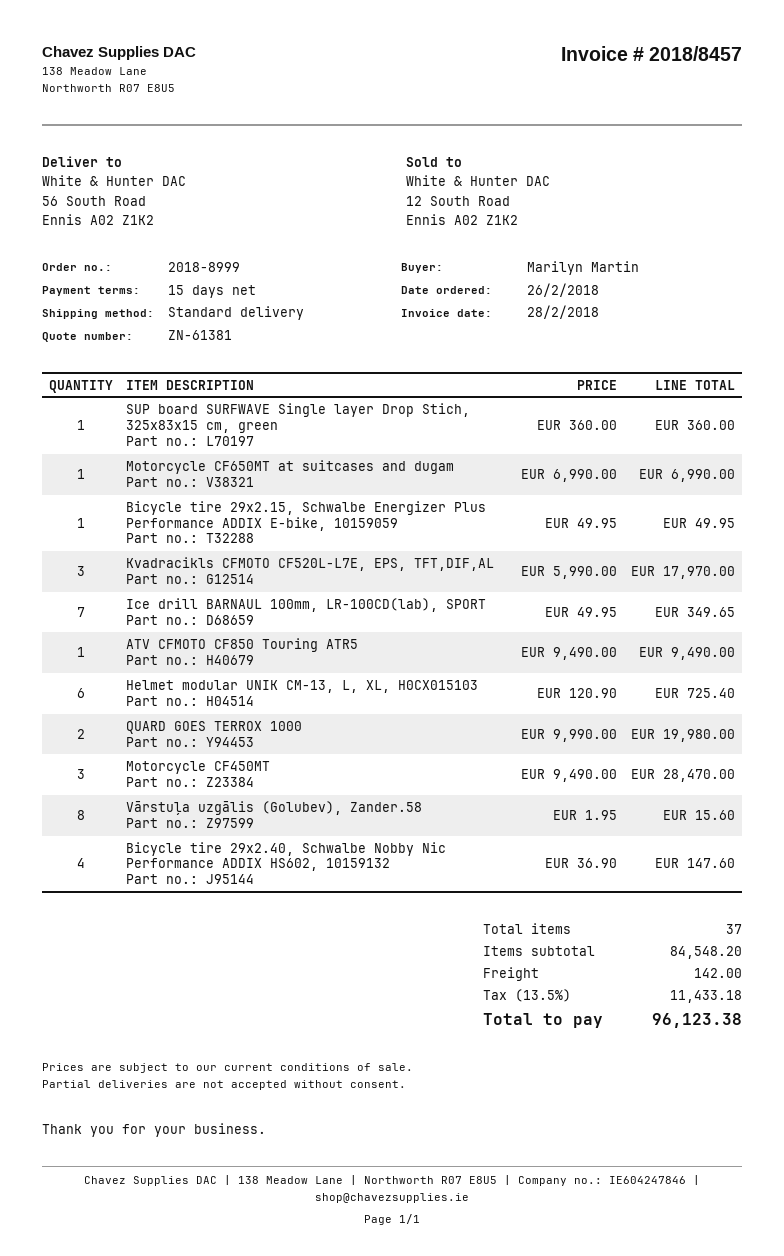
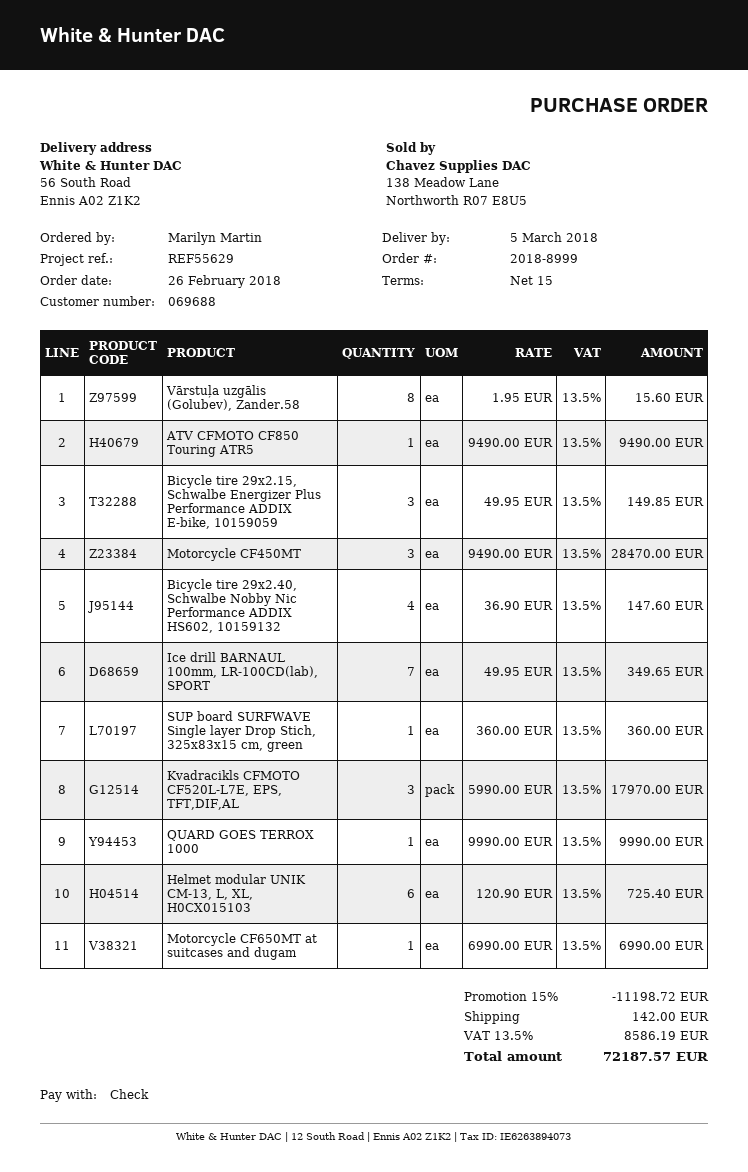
Bicycle tire 29x2.15, Schwalbe Energizer Plus Performance ADDIX E-bike, 10159059: 1 x 49.95 = 49.95 -> 3 x 49.95 = 149.85
QUARD GOES TERROX 1000: 2 x 9990.00 = 19980.00 -> 1 x 9990.00 = 9990.00
discount: none -> 15% = 11198.72
tax: 13.5% = 11433.18 -> 13.5% = 8586.19
total: 96123.38 -> 72187.57

